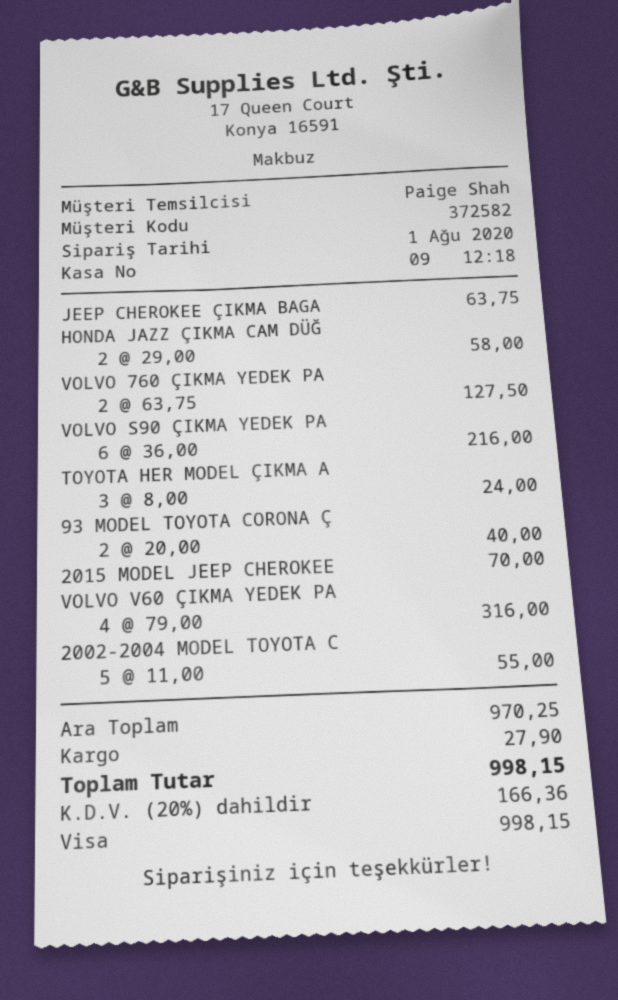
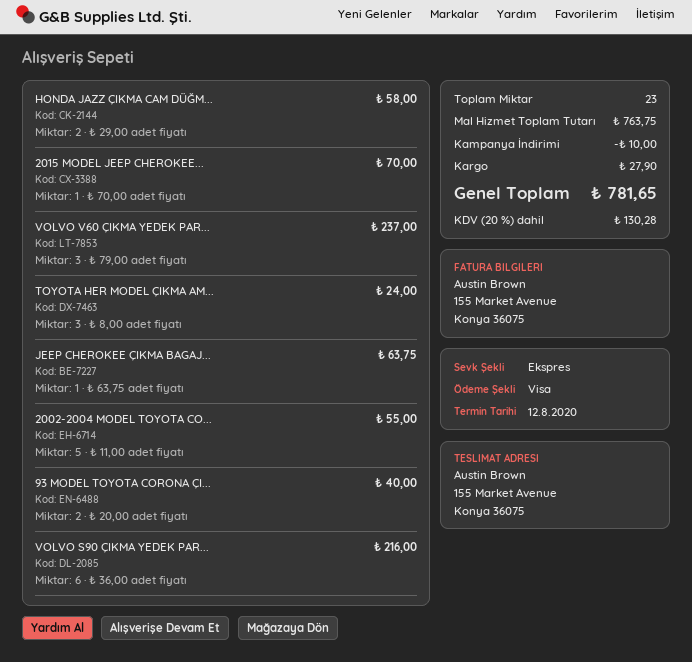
VOLVO 760 ÇIKMA YEDEK PA: 2 x 63.75 = 127.50 -> none
VOLVO V60 ÇIKMA YEDEK PA: 4 x 79.00 = 316.00 -> 3 x 79.00 = 237.00
subtotal: 970.25 -> 763.75
discount: none -> 10.00
tax: 20% = 166.36 -> 20% = 130.28
total: 998.15 -> 781.65

